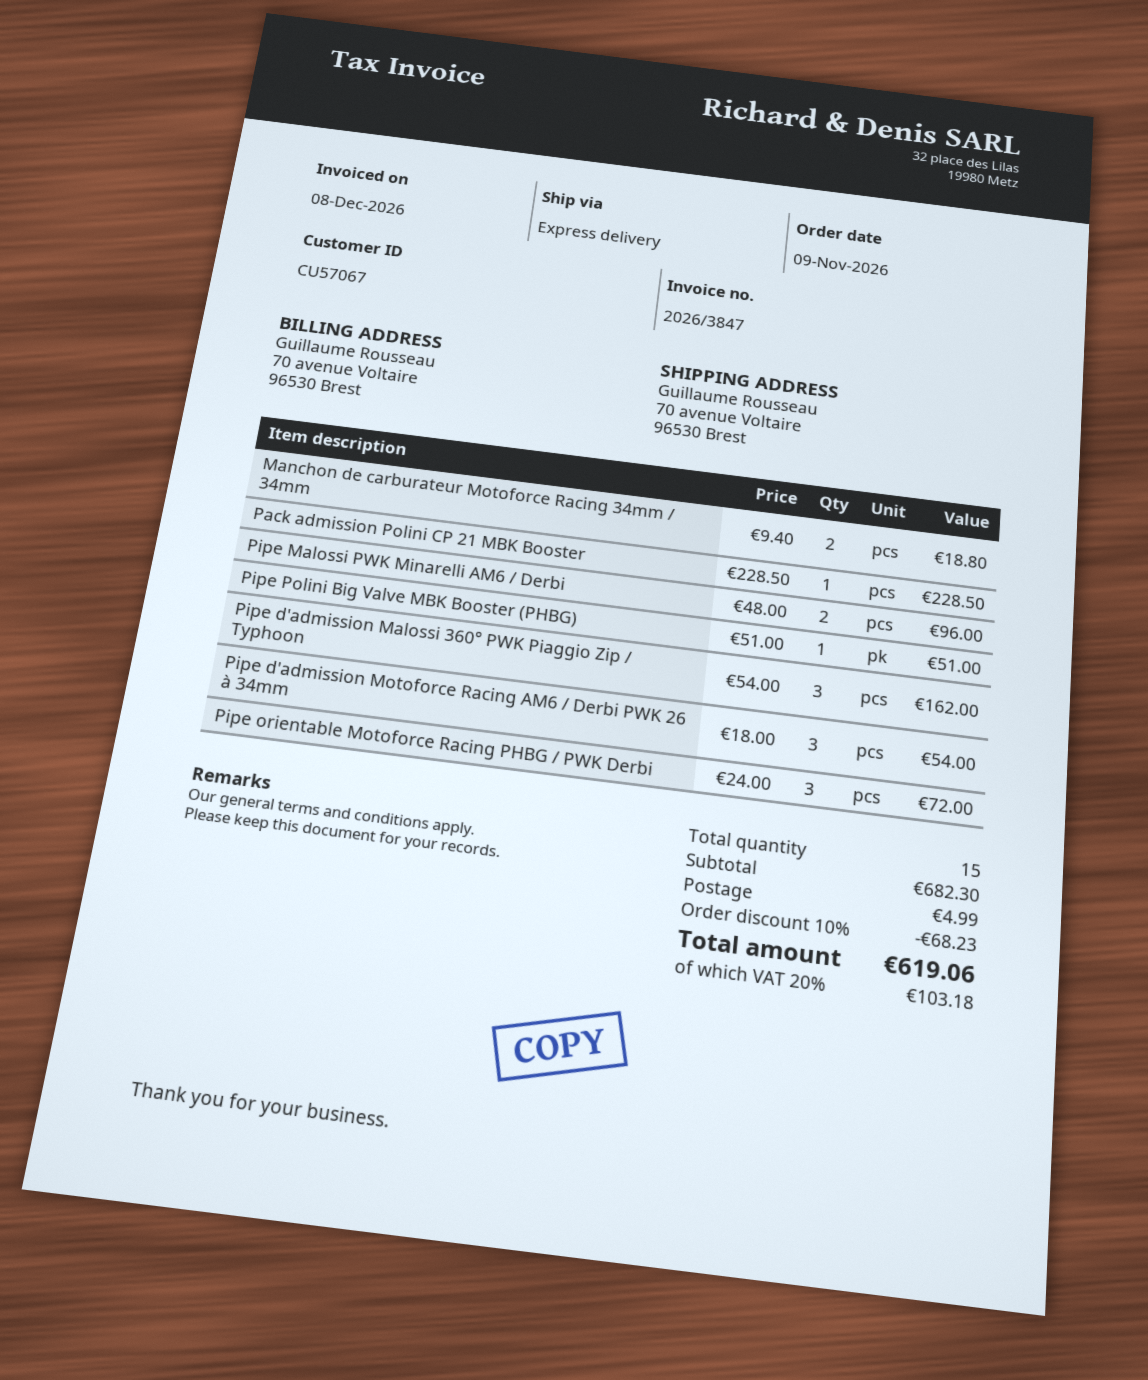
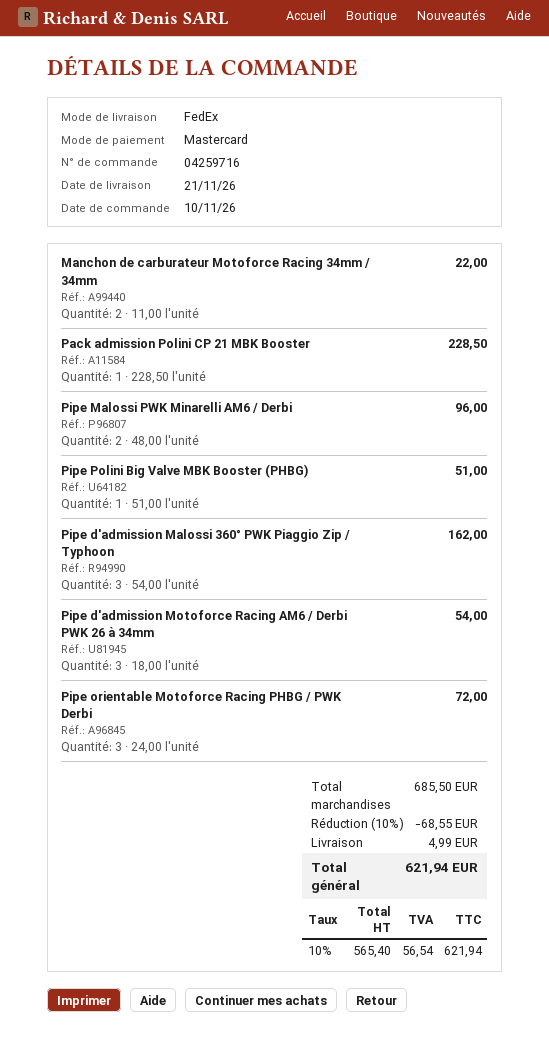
order date: 2026-11-09 -> 2026-11-10
shipping method: express -> FedEx
Manchon de carburateur Motoforce Racing 34mm / 34mm: 2 x 9.40 = 18.80 -> 2 x 11.00 = 22.00
subtotal: 682.30 -> 685.50
discount: 10% = 68.23 -> 10% = 68.55
tax: 20% = 103.18 -> 10% = 56.54
total: 619.06 -> 621.94

